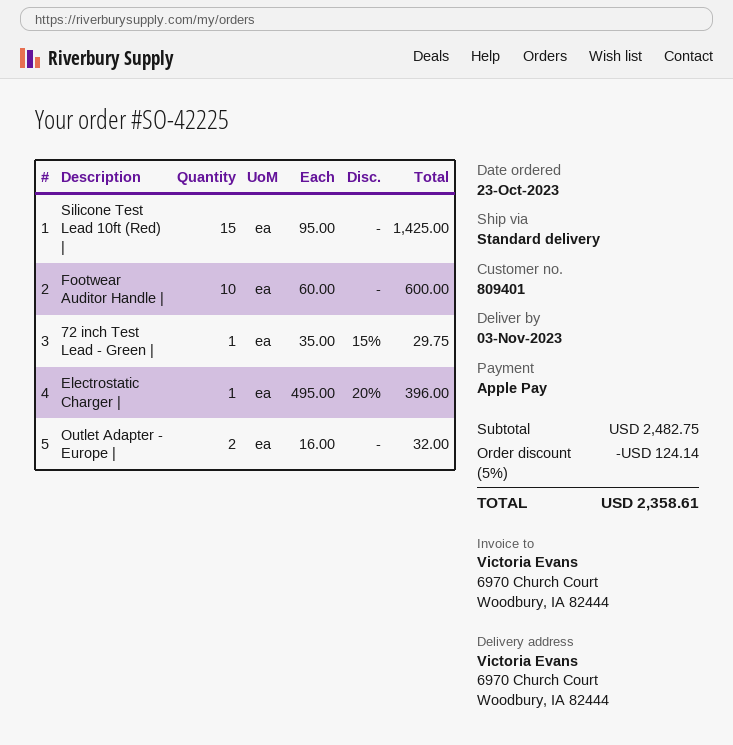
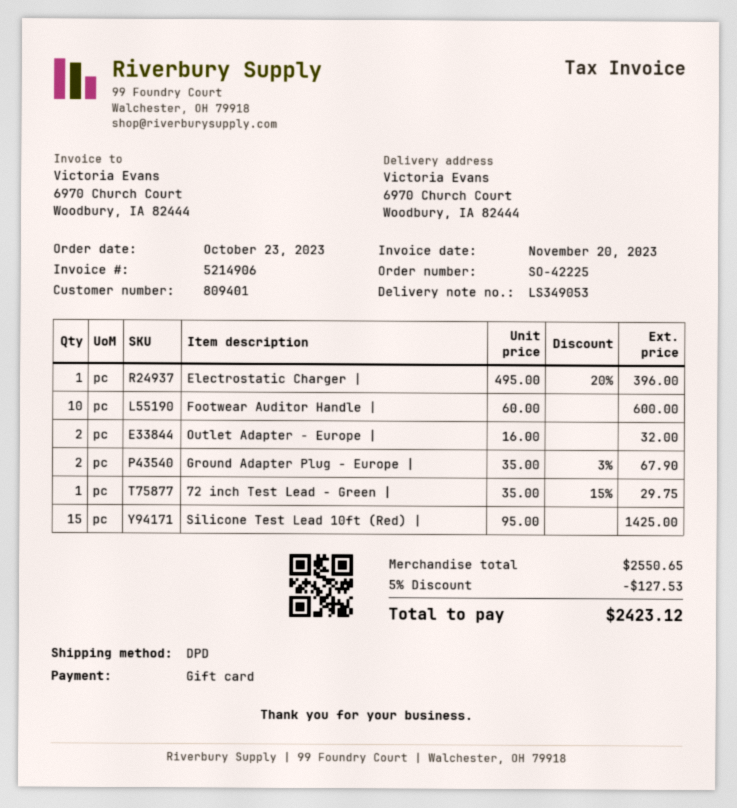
payment method: Apple Pay -> gift card
shipping method: standard -> DPD
Ground Adapter Plug - Europe |: none -> 2 x 35.00 - 3% = 67.90
subtotal: 2482.75 -> 2550.65
discount: 5% = 124.14 -> 5% = 127.53
total: 2358.61 -> 2423.12

